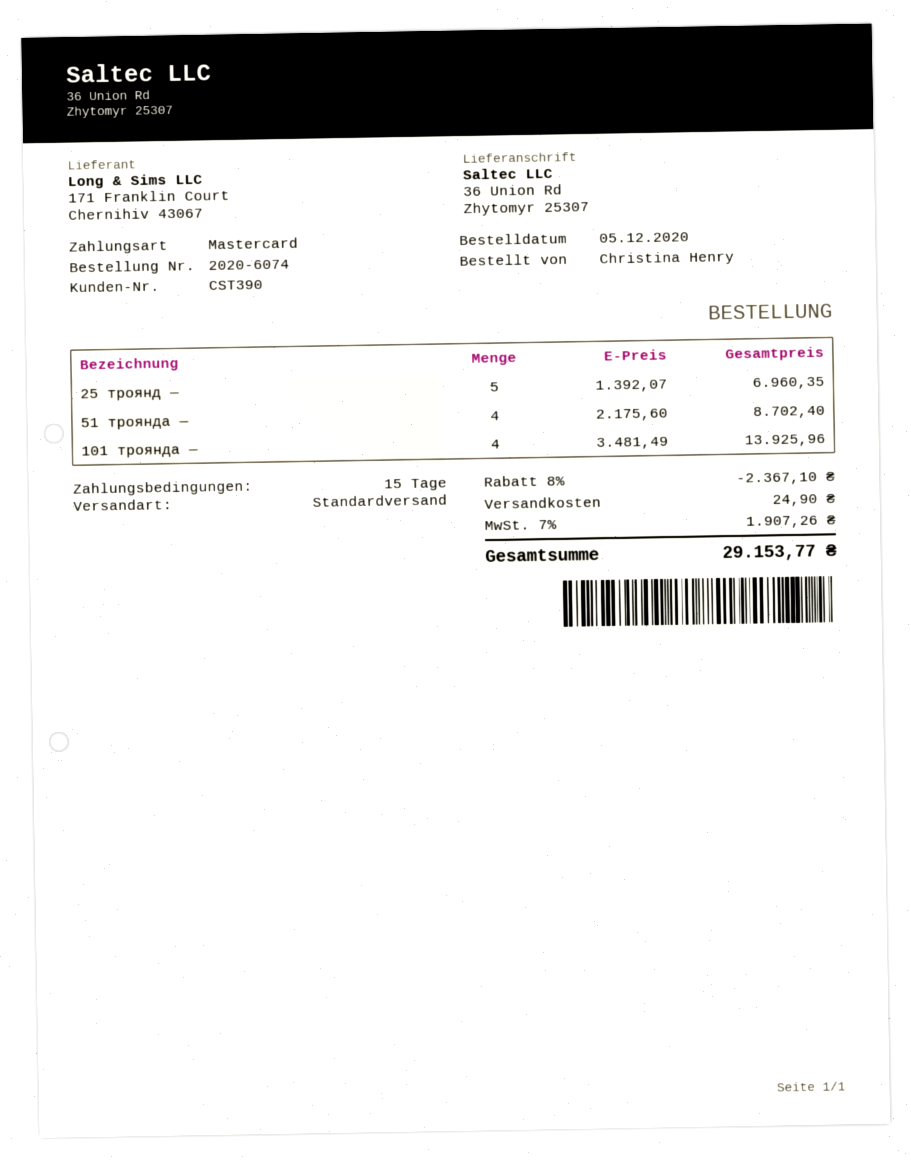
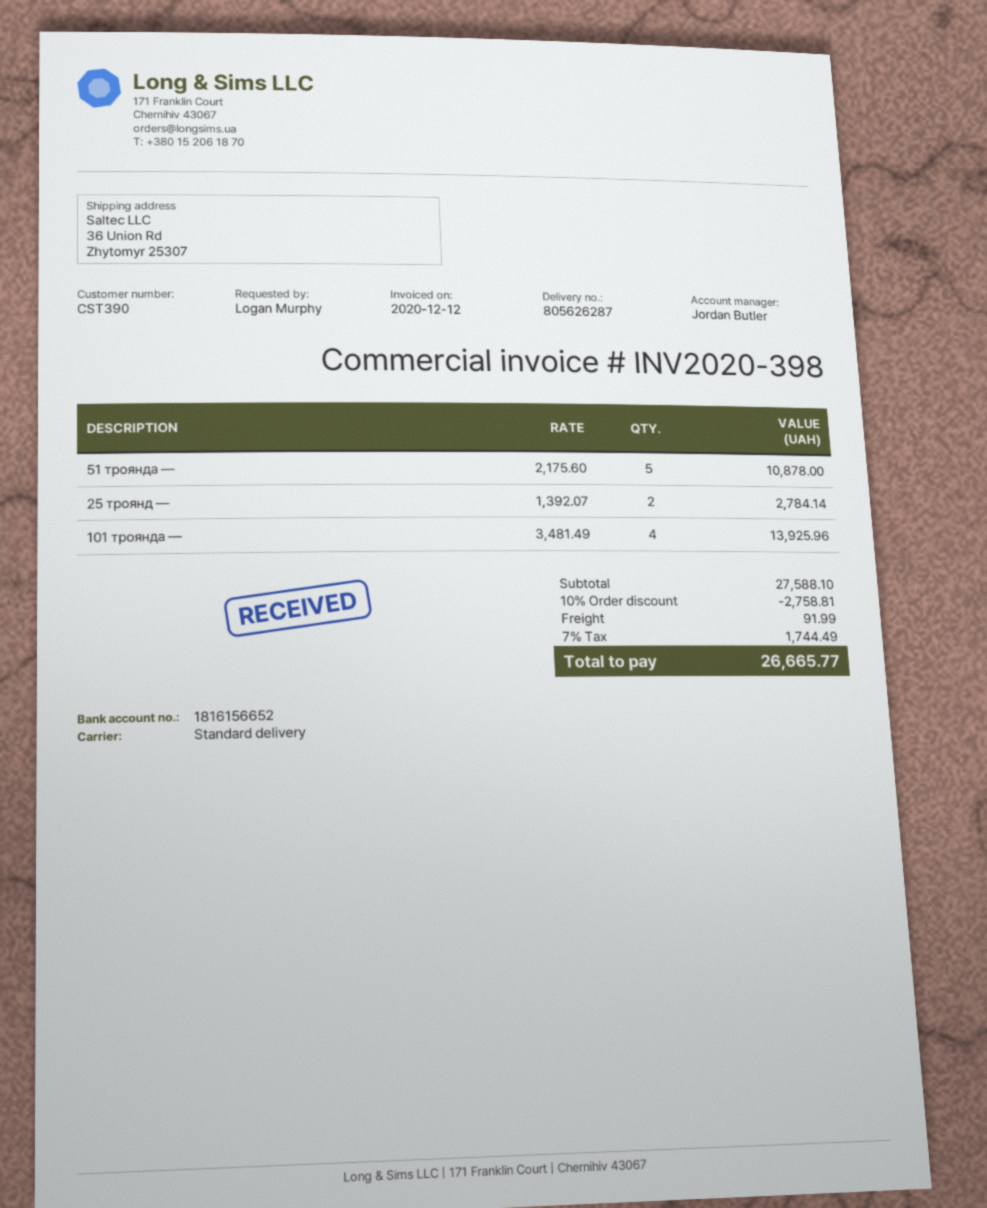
ordered by: Christina Henry -> Logan Murphy
25 троянд —: 5 x 1392.07 = 6960.35 -> 2 x 1392.07 = 2784.14
51 троянда —: 4 x 2175.60 = 8702.40 -> 5 x 2175.60 = 10878.00
discount: 8% = 2367.10 -> 10% = 2758.81
shipping: 24.90 -> 91.99
tax: 7% = 1907.26 -> 7% = 1744.49
total: 29153.77 -> 26665.77

